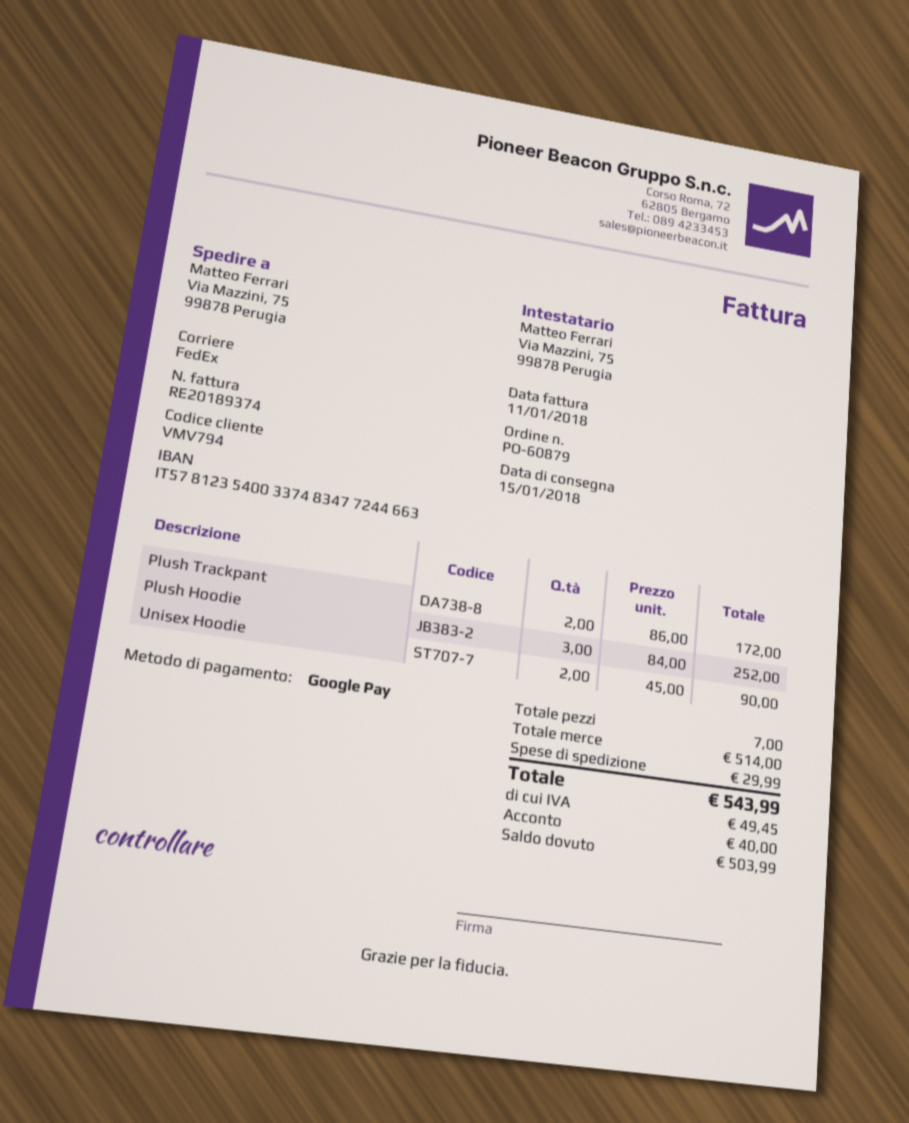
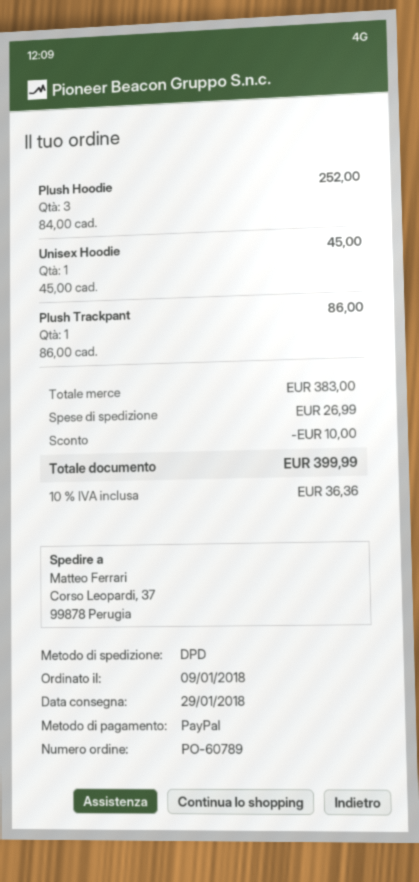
order number: PO-60879 -> PO-60789
delivery date: 2018-01-15 -> 2018-01-29
payment method: Google Pay -> PayPal
shipping method: FedEx -> DPD
ship to: Via Mazzini, 75, 99878 Perugia -> Corso Leopardi, 37, 99878 Perugia
Plush Trackpant: 2 x 86.00 = 172.00 -> 1 x 86.00 = 86.00
Unisex Hoodie: 2 x 45.00 = 90.00 -> 1 x 45.00 = 45.00
subtotal: 514.00 -> 383.00
discount: none -> 10.00
shipping: 29.99 -> 26.99
tax: 49.45 -> 36.36
total: 543.99 -> 399.99

